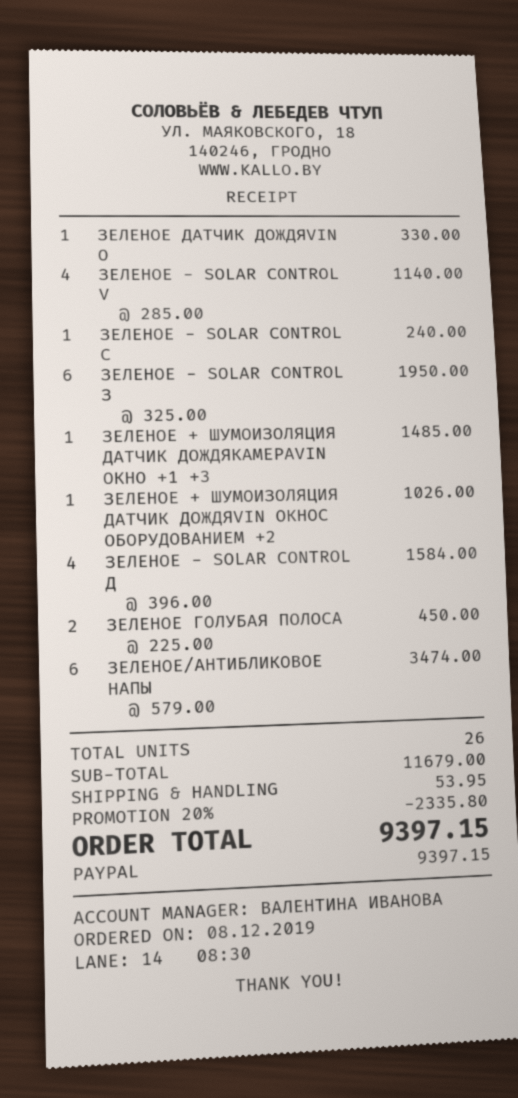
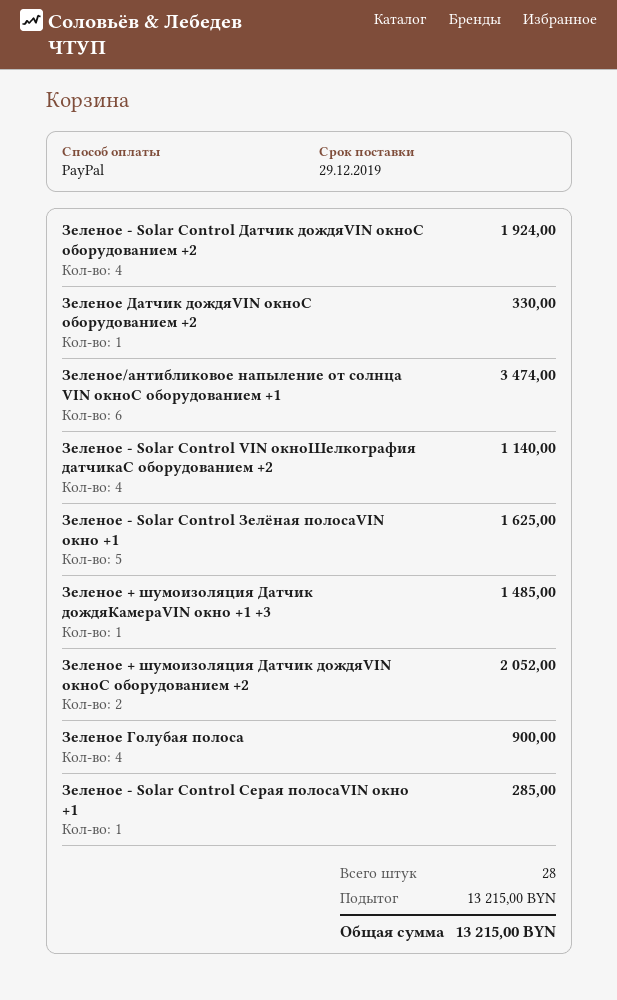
ЗЕЛЕНОЕ - SOLAR CONTROL С: 1 for 240.00 -> 1 for 285.00
ЗЕЛЕНОЕ - SOLAR CONTROL З: 6 for 1950.00 -> 5 for 1625.00
ЗЕЛЕНОЕ + ШУМОИЗОЛЯЦИЯ ДАТЧИК ДОЖДЯVIN ОКНОС ОБОРУДОВАНИЕМ +2: 1 for 1026.00 -> 2 for 2052.00
ЗЕЛЕНОЕ - SOLAR CONTROL Д: 4 for 1584.00 -> 4 for 1924.00
ЗЕЛЕНОЕ ГОЛУБАЯ ПОЛОСА: 2 for 450.00 -> 4 for 900.00
total quantity: 26 -> 28
subtotal: 11679.00 -> 13215.00
discount: 20% = 2335.80 -> none
shipping: 53.95 -> none
total: 9397.15 -> 13215.00

